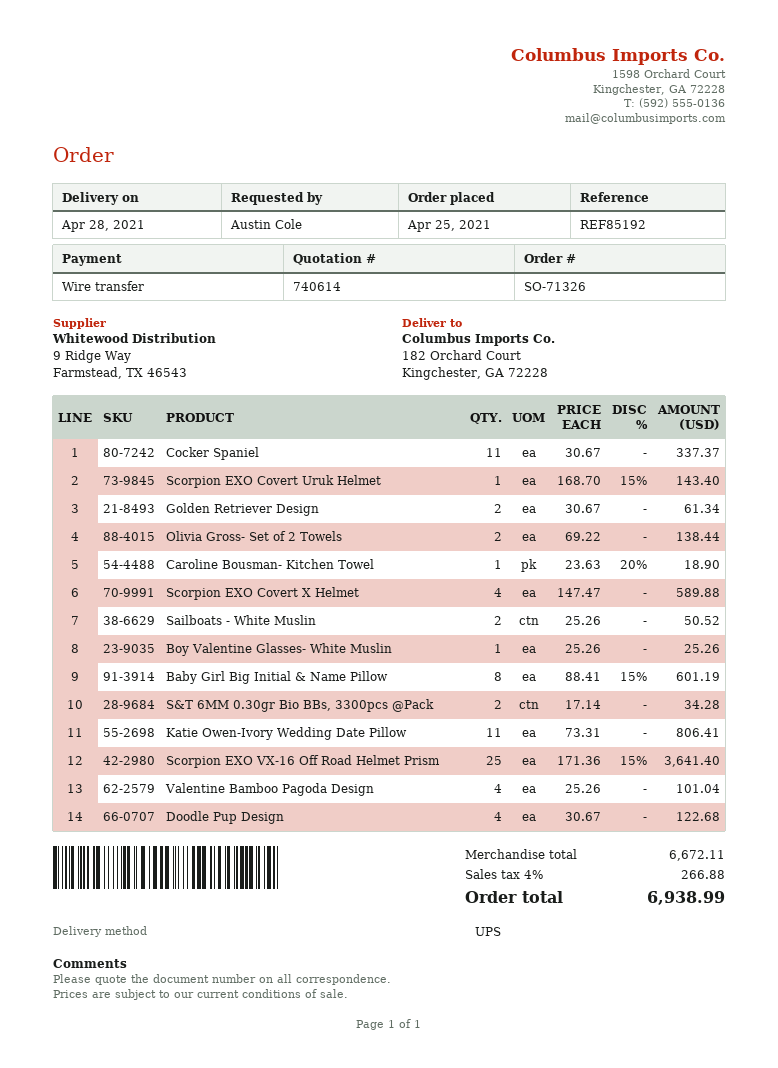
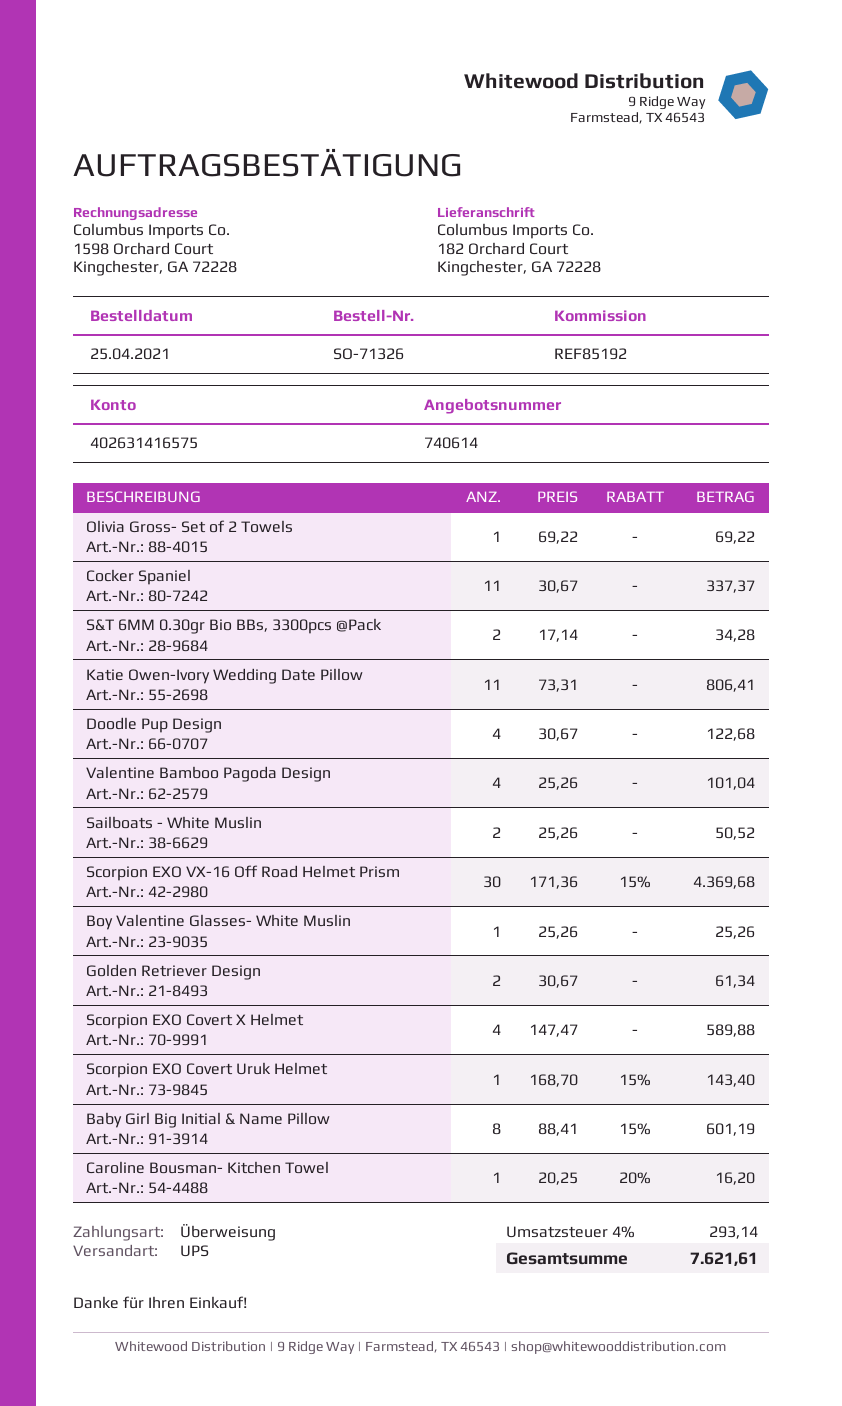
Olivia Gross- Set of 2 Towels: 2 x 69.22 = 138.44 -> 1 x 69.22 = 69.22
Caroline Bousman- Kitchen Towel: 1 x 23.63 - 20% = 18.90 -> 1 x 20.25 - 20% = 16.20
Scorpion EXO VX-16 Off Road Helmet Prism: 25 x 171.36 - 15% = 3641.40 -> 30 x 171.36 - 15% = 4369.68
tax: 4% = 266.88 -> 4% = 293.14
total: 6938.99 -> 7621.61

